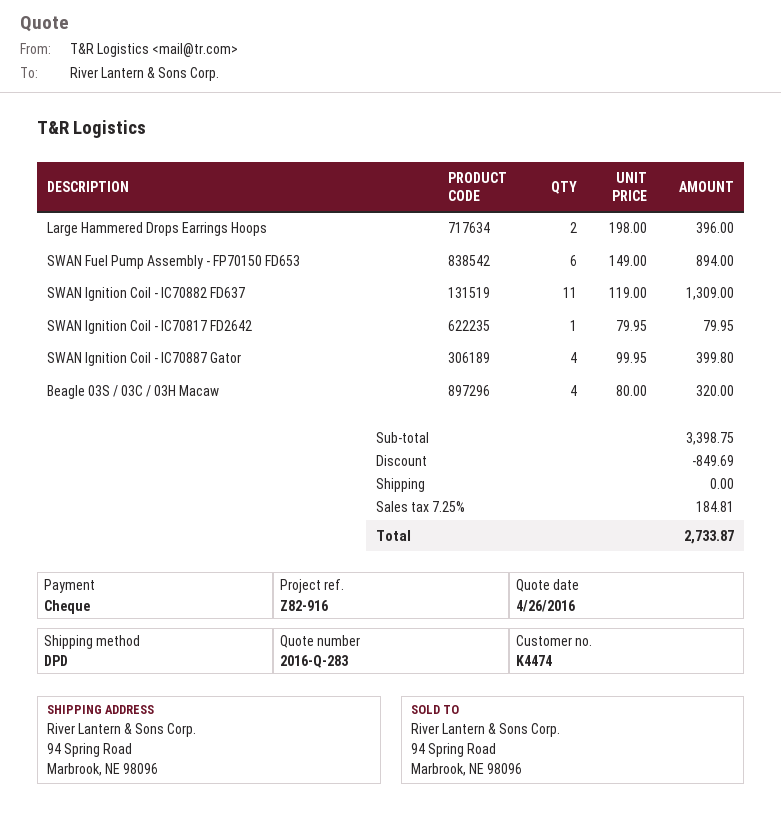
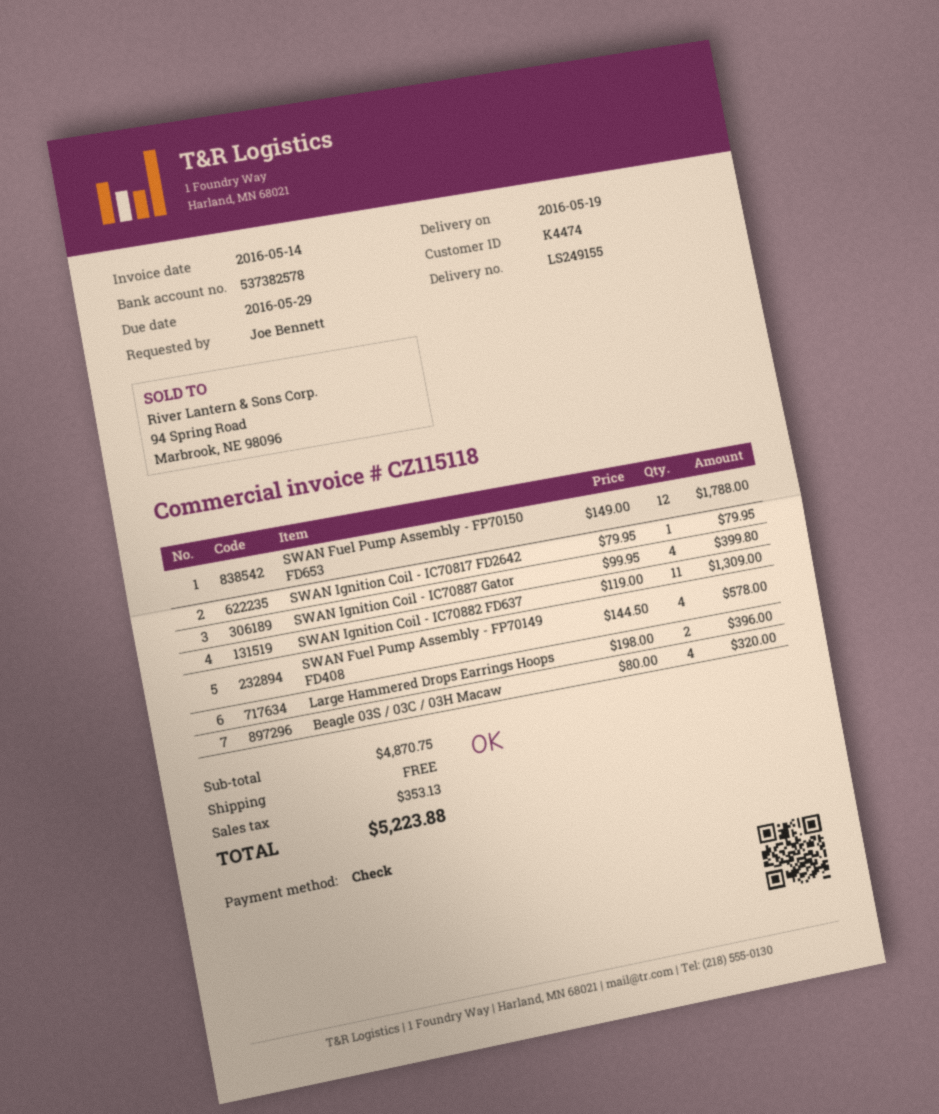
SWAN Fuel Pump Assembly - FP70150 FD653: 6 x 149.00 = 894.00 -> 12 x 149.00 = 1788.00
SWAN Fuel Pump Assembly - FP70149 FD408: none -> 4 x 144.50 = 578.00
subtotal: 3398.75 -> 4870.75
discount: 849.69 -> none
tax: 184.81 -> 353.13
total: 2733.87 -> 5223.88

